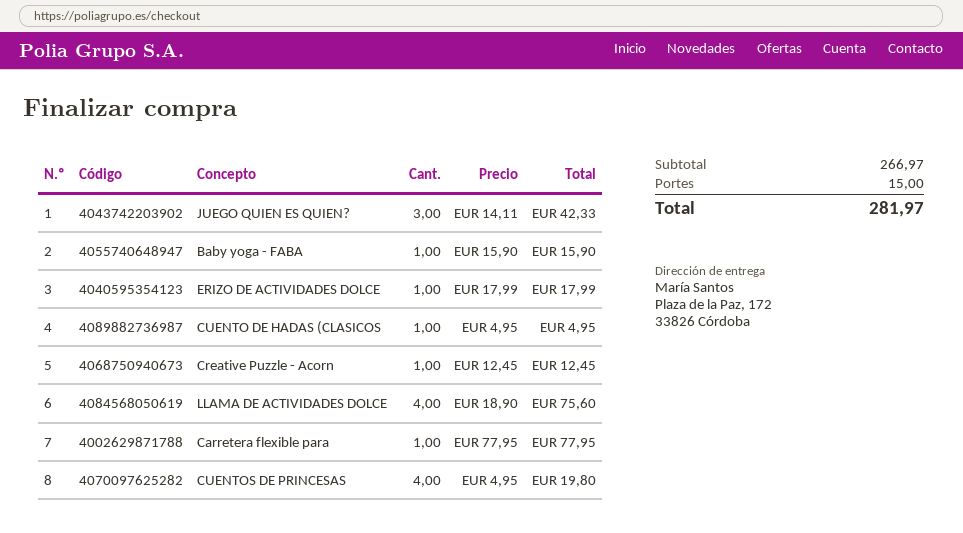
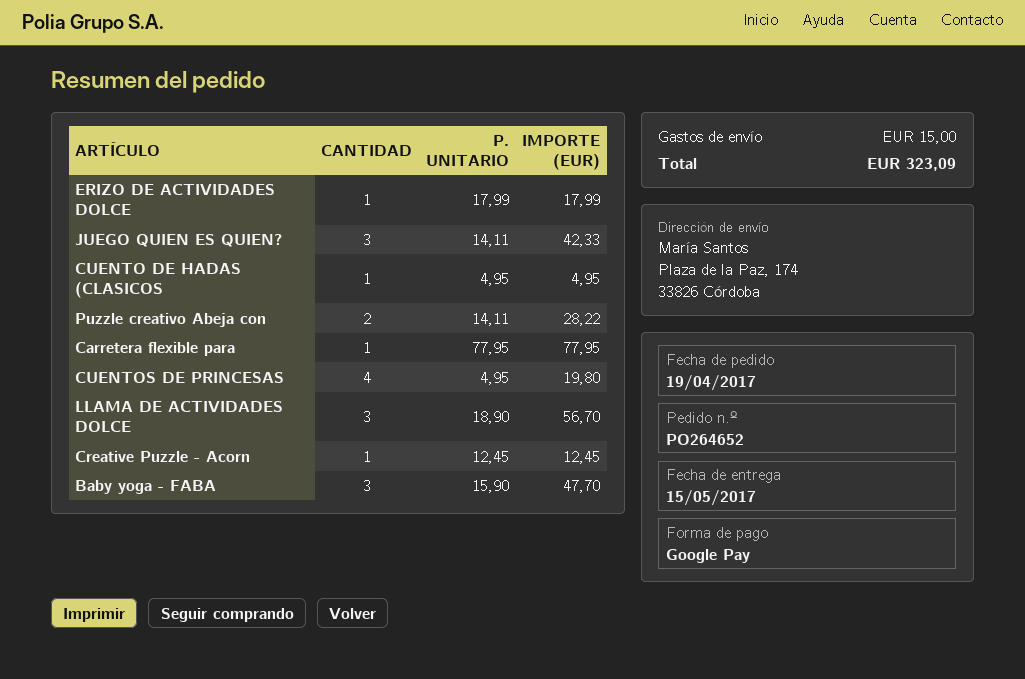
ship to: Plaza de la Paz, 172, 33826 Córdoba -> Plaza de la Paz, 174, 33826 Córdoba
Baby yoga - FABA: 1 x 15.90 = 15.90 -> 3 x 15.90 = 47.70
LLAMA DE ACTIVIDADES DOLCE: 4 x 18.90 = 75.60 -> 3 x 18.90 = 56.70
Puzzle creativo Abeja con: none -> 2 x 14.11 = 28.22
total: 281.97 -> 323.09

